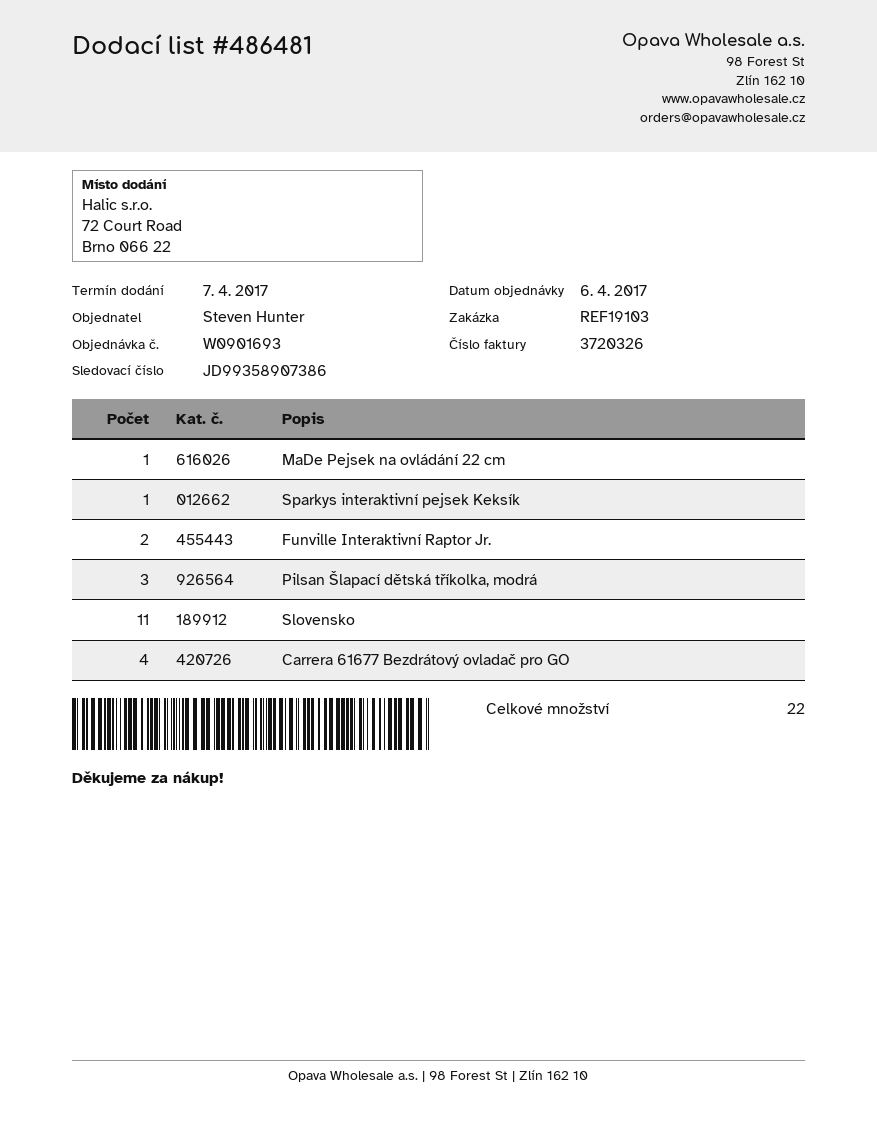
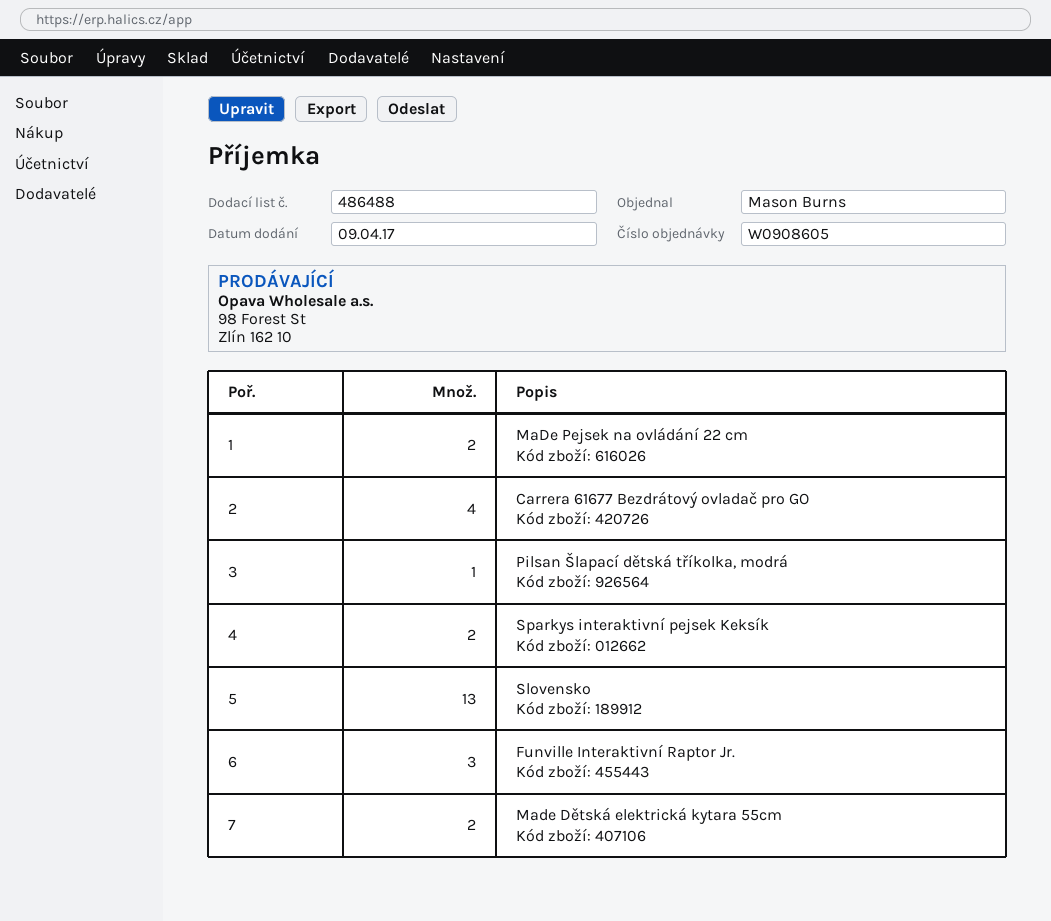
order number: W0901693 -> W0908605
delivery note number: 486481 -> 486488
delivery date: 2017-04-07 -> 2017-04-09
ordered by: Steven Hunter -> Mason Burns
MaDe Pejsek na ovládání 22 cm: 1 -> 2
Sparkys interaktivní pejsek Keksík: 1 -> 2
Funville Interaktivní Raptor Jr.: 2 -> 3
Pilsan Šlapací dětská tříkolka, modrá: 3 -> 1
Slovensko: 11 -> 13
Made Dětská elektrická kytara 55cm: none -> 2

